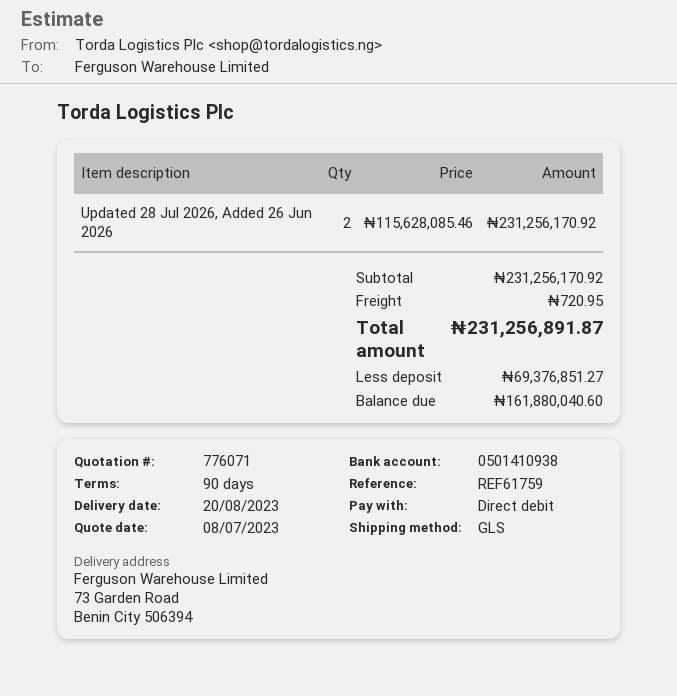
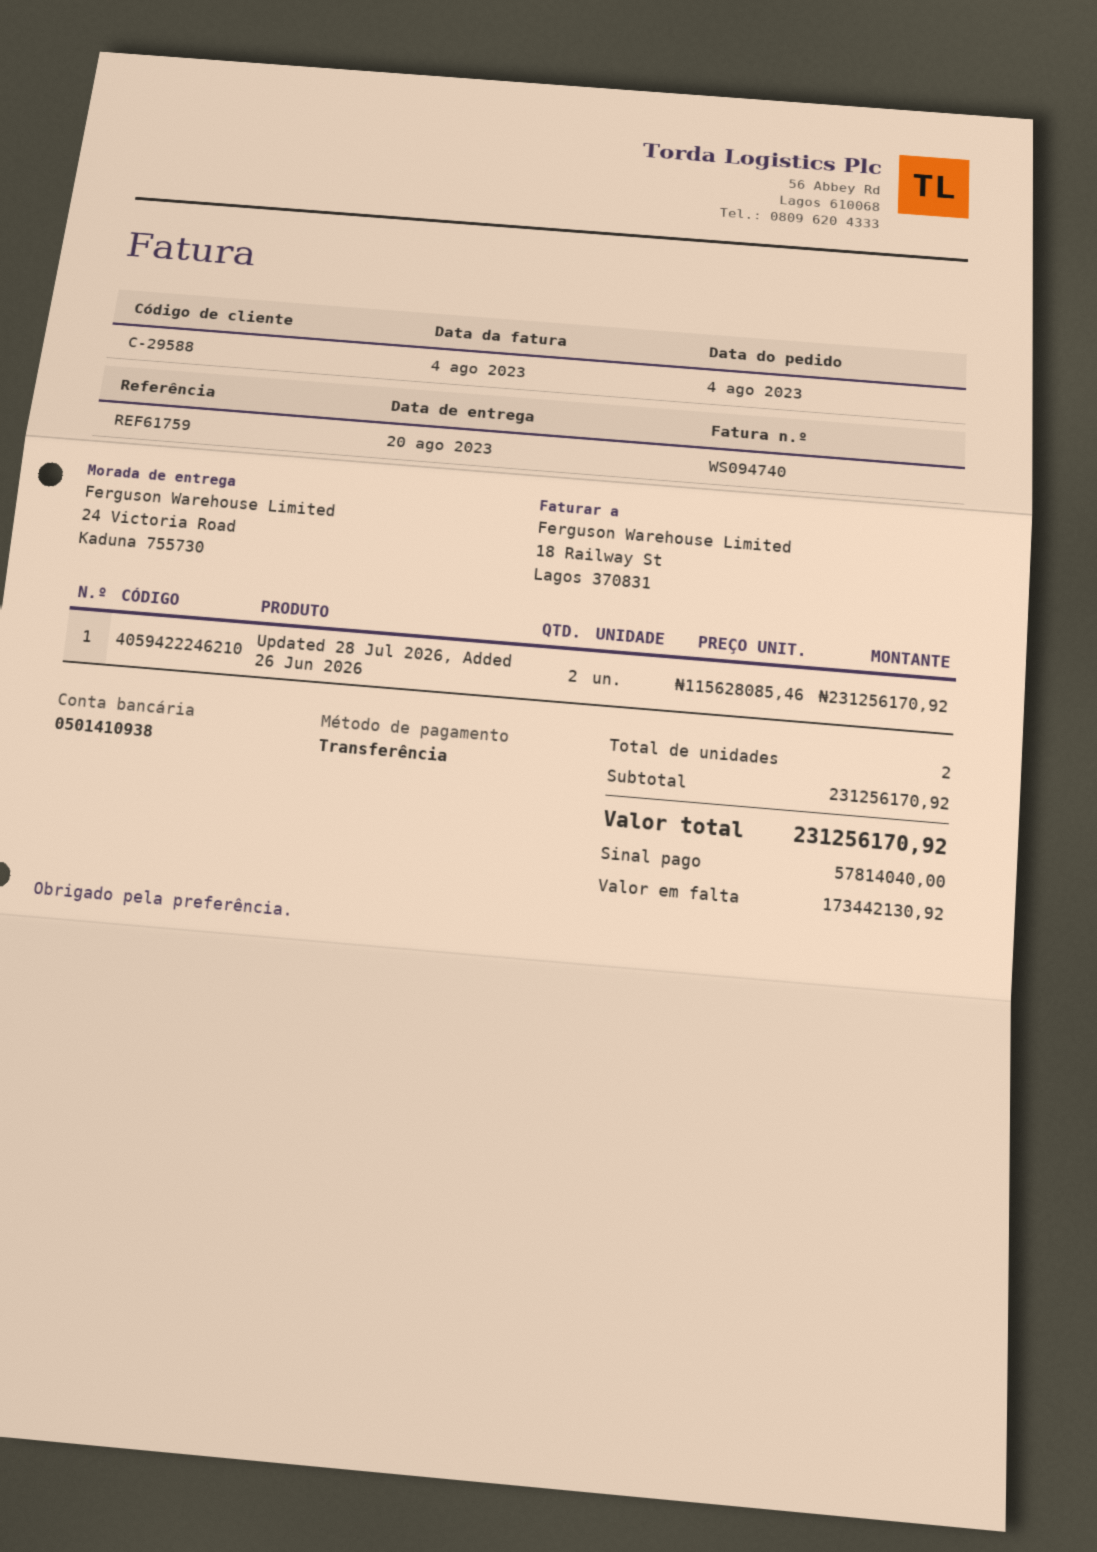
payment method: direct debit -> bank transfer
ship to: 73 Garden Road, Benin City 506394 -> 24 Victoria Road, Kaduna 755730
shipping: 720.95 -> none
total: 231256891.87 -> 231256170.92
deposit: 69376851.27 -> 57814040.00
balance: 161880040.60 -> 173442130.92

